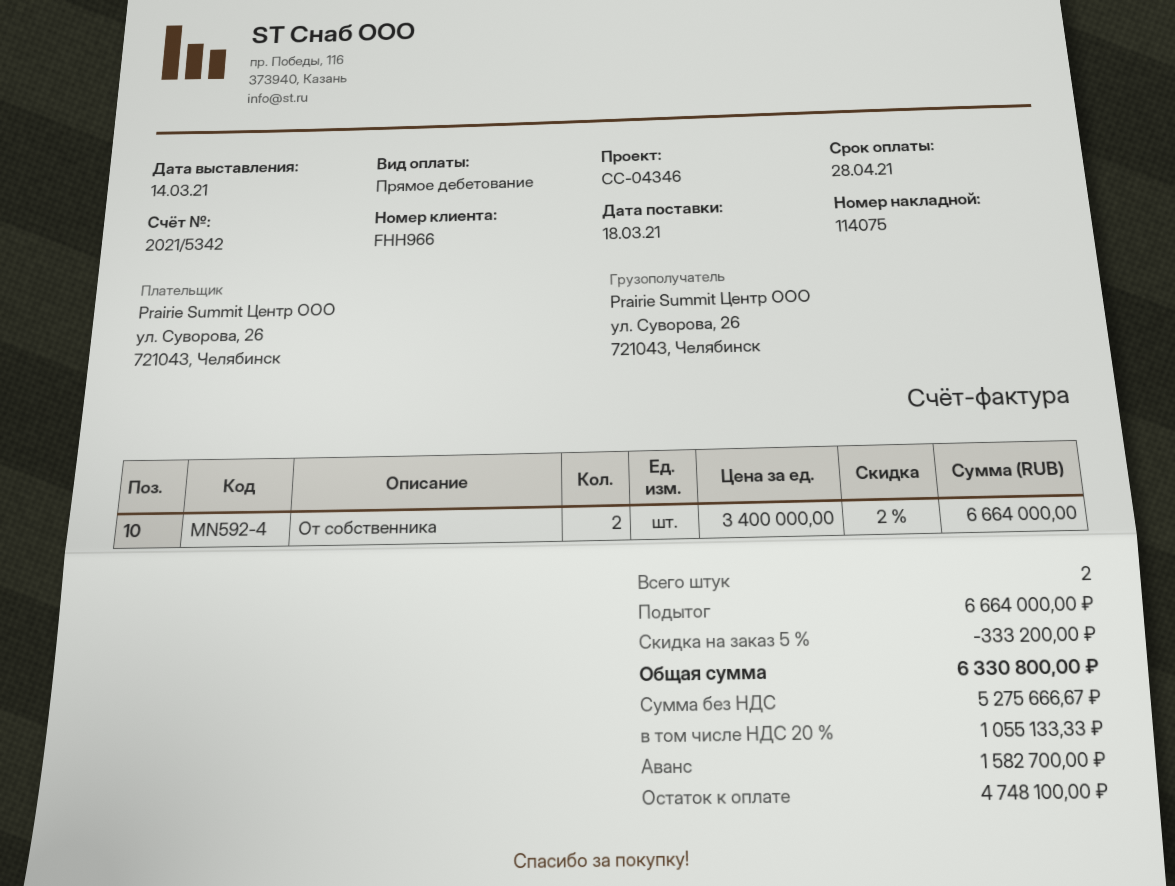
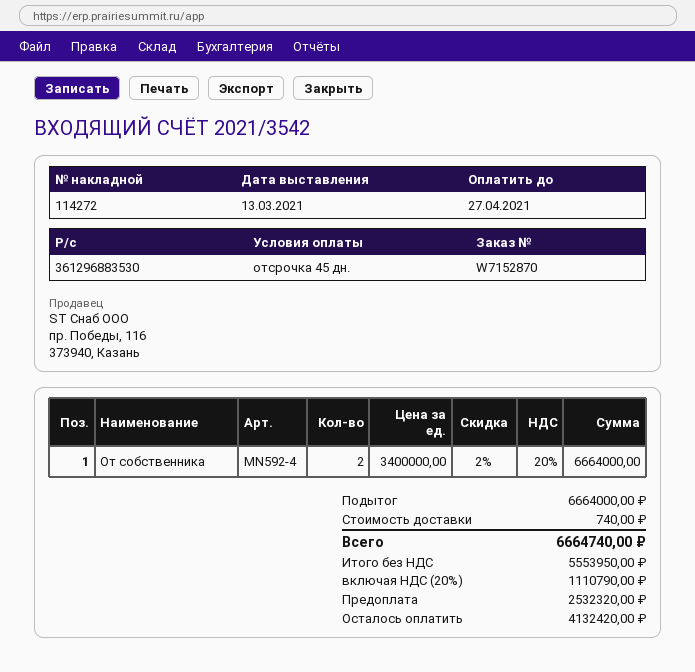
delivery note number: 114075 -> 114272
invoice number: 2021/5342 -> 2021/3542
invoice date: 2021-03-14 -> 2021-03-13
due date: 2021-04-28 -> 2021-04-27
discount: 5% = 333200.00 -> none
shipping: none -> 740.00
net: 5275666.67 -> 5553950.00
tax: 20% = 1055133.33 -> 20% = 1110790.00
total: 6330800.00 -> 6664740.00
deposit: 1582700.00 -> 2532320.00
balance: 4748100.00 -> 4132420.00

